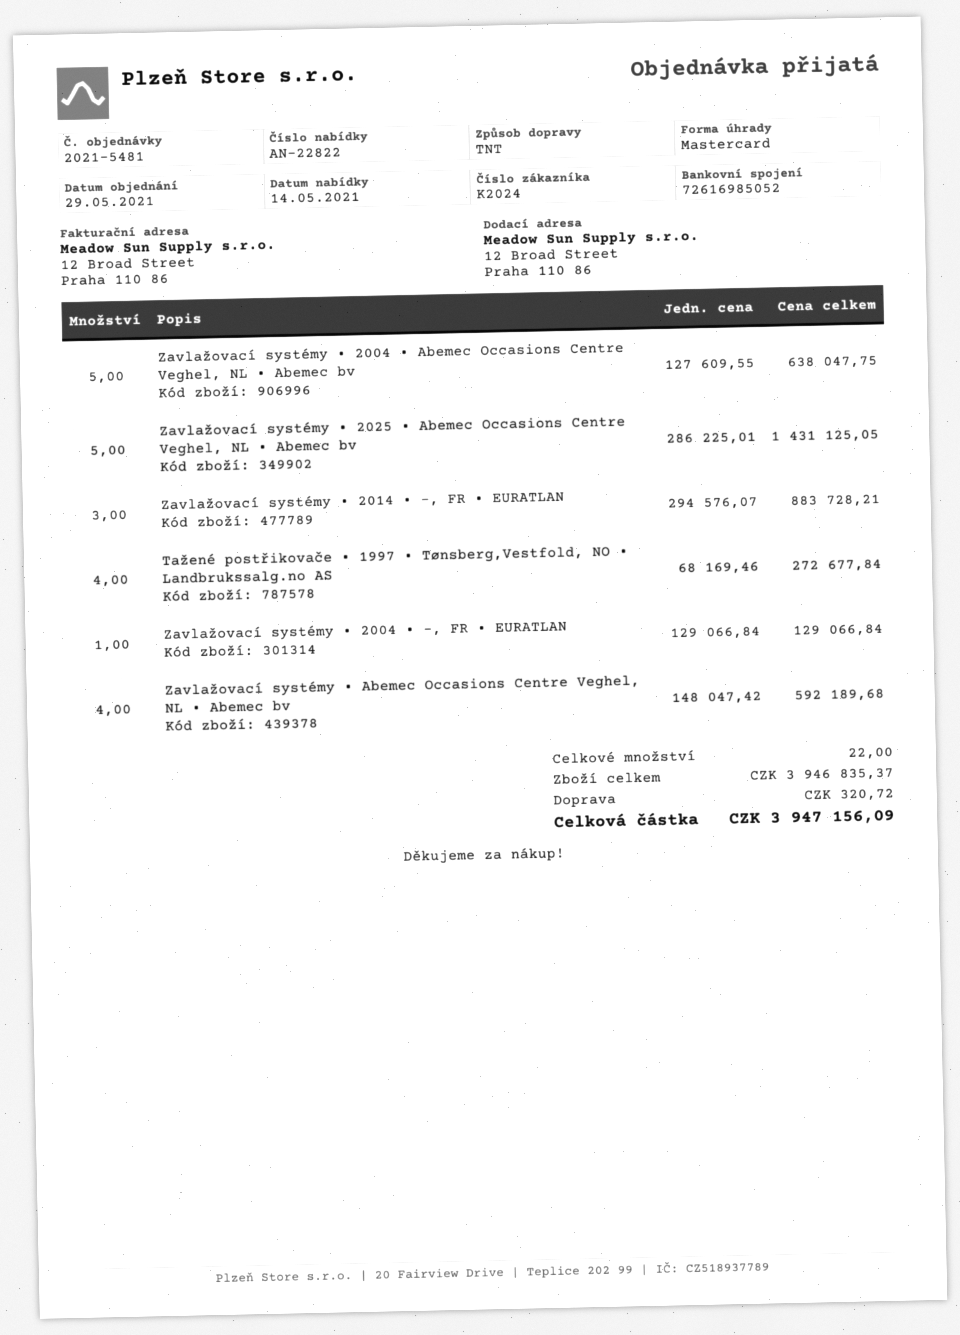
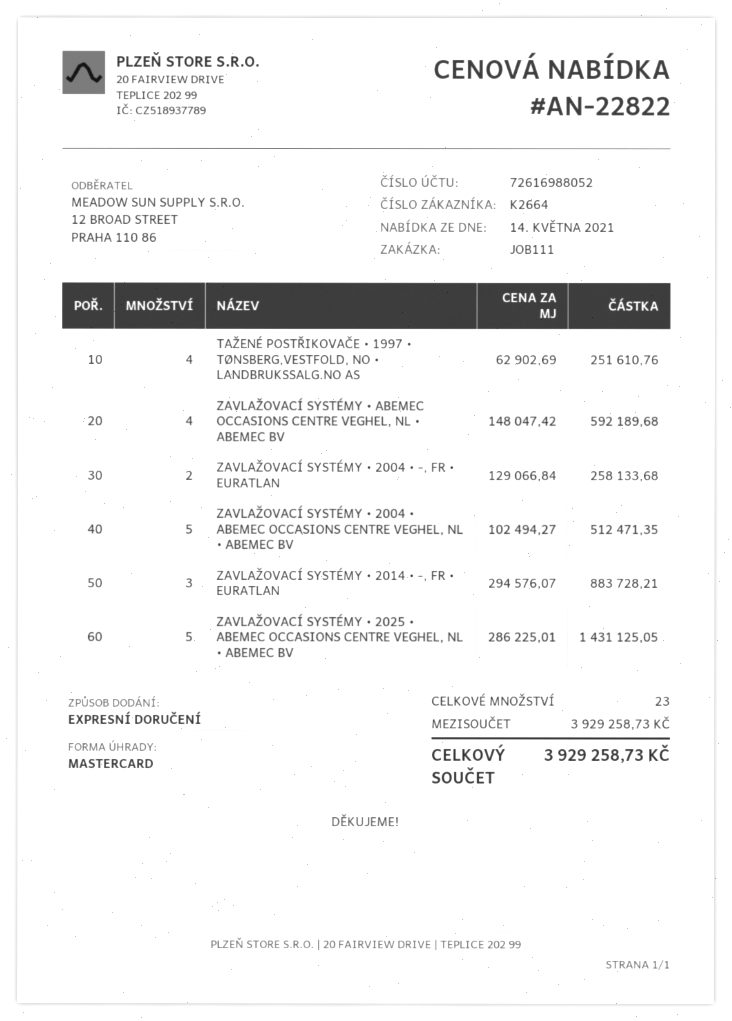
customer number: K2024 -> K2664
bank account: 72616985052 -> 72616988052
shipping method: TNT -> express
Zavlažovací systémy • 2004 • Abemec Occasions Centre Veghel, NL • Abemec bv: 5 x 127609.55 = 638047.75 -> 5 x 102494.27 = 512471.35
Tažené postřikovače • 1997 • Tønsberg,Vestfold, NO • Landbrukssalg.no AS: 4 x 68169.46 = 272677.84 -> 4 x 62902.69 = 251610.76
Zavlažovací systémy • 2004 • -, FR • EURATLAN: 1 x 129066.84 = 129066.84 -> 2 x 129066.84 = 258133.68
total quantity: 22 -> 23
subtotal: 3946835.37 -> 3929258.73
shipping: 320.72 -> none
total: 3947156.09 -> 3929258.73

